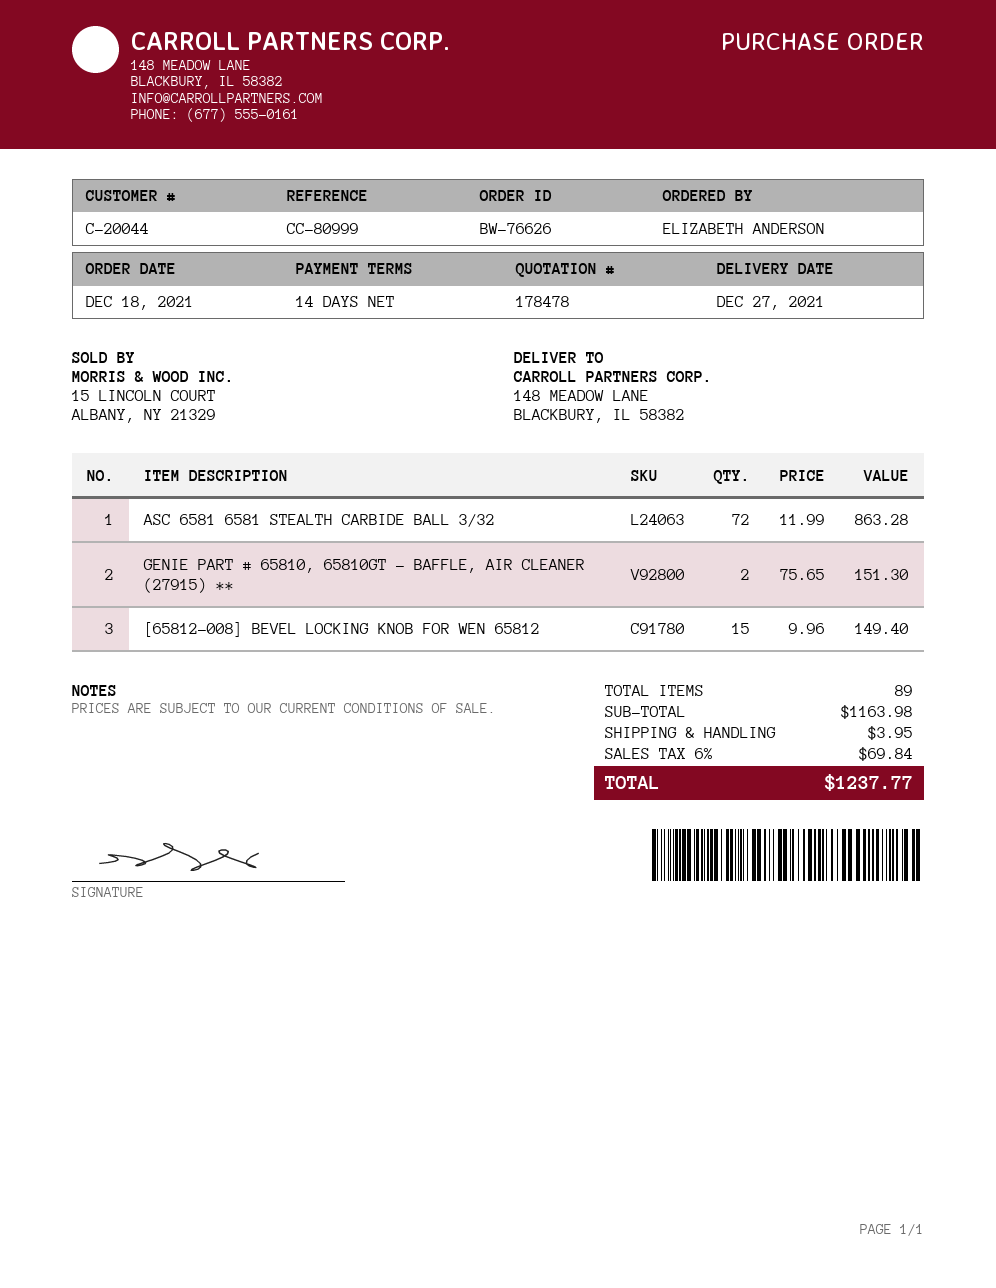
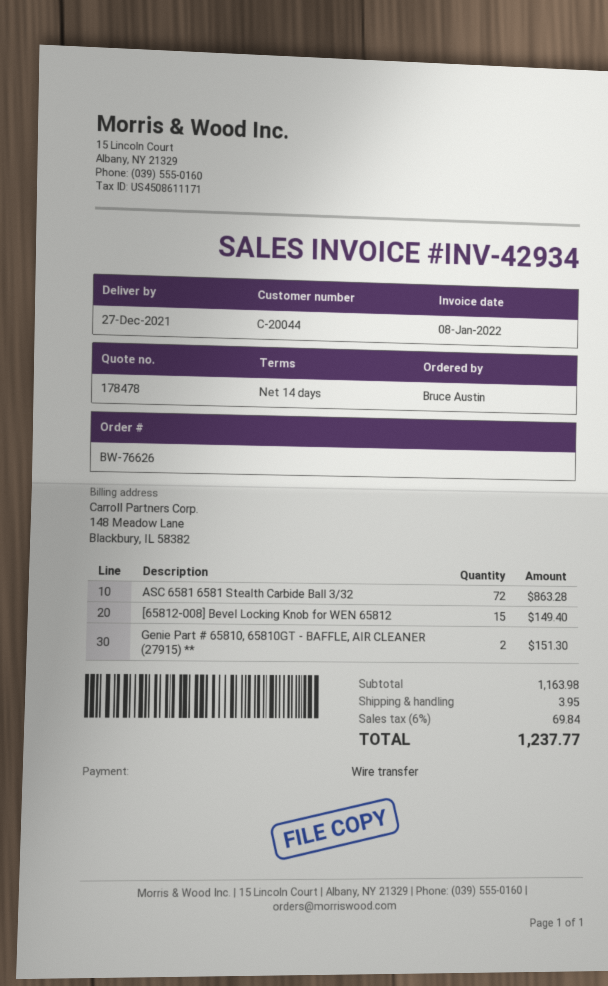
ordered by: ELIZABETH ANDERSON -> Bruce Austin

